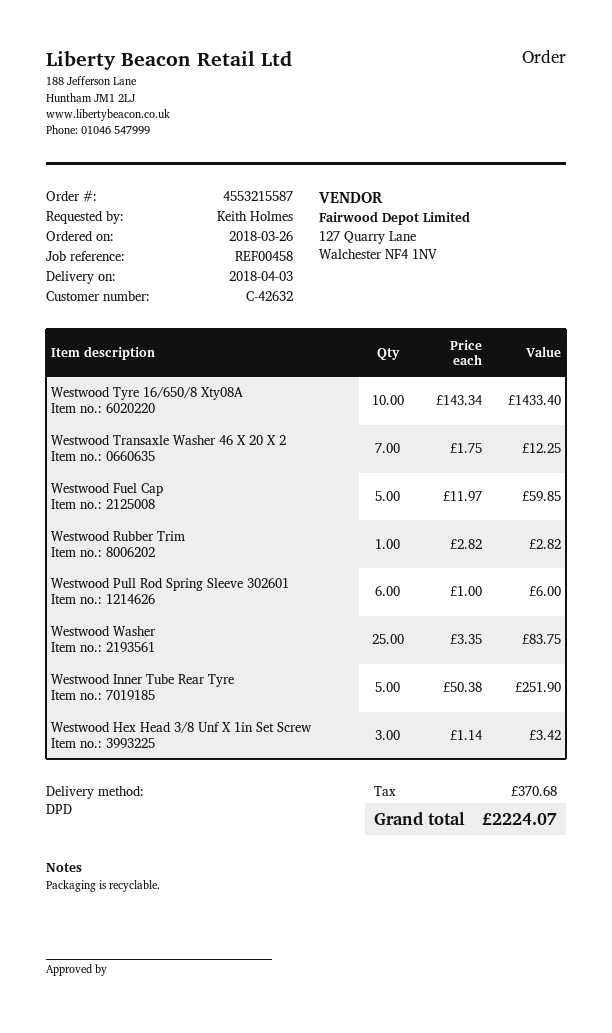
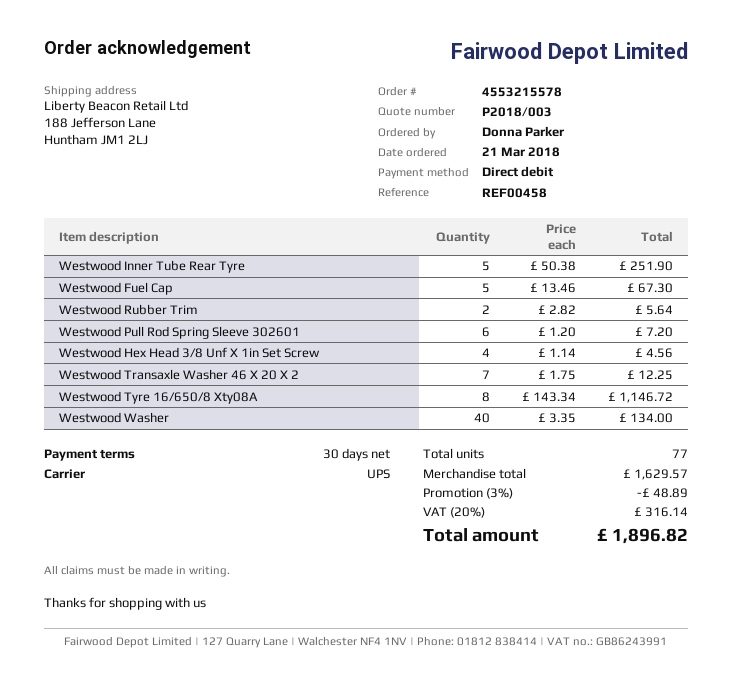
order number: 4553215587 -> 4553215578
order date: 2018-03-26 -> 2018-03-21
ordered by: Keith Holmes -> Donna Parker
shipping method: DPD -> UPS
Westwood Tyre 16/650/8 Xty08A: 10 x 143.34 = 1433.40 -> 8 x 143.34 = 1146.72
Westwood Fuel Cap: 5 x 11.97 = 59.85 -> 5 x 13.46 = 67.30
Westwood Rubber Trim: 1 x 2.82 = 2.82 -> 2 x 2.82 = 5.64
Westwood Pull Rod Spring Sleeve 302601: 6 x 1.00 = 6.00 -> 6 x 1.20 = 7.20
Westwood Washer: 25 x 3.35 = 83.75 -> 40 x 3.35 = 134.00
Westwood Hex Head 3/8 Unf X 1in Set Screw: 3 x 1.14 = 3.42 -> 4 x 1.14 = 4.56
discount: none -> 3% = 48.89
tax: 370.68 -> 316.14
total: 2224.07 -> 1896.82

